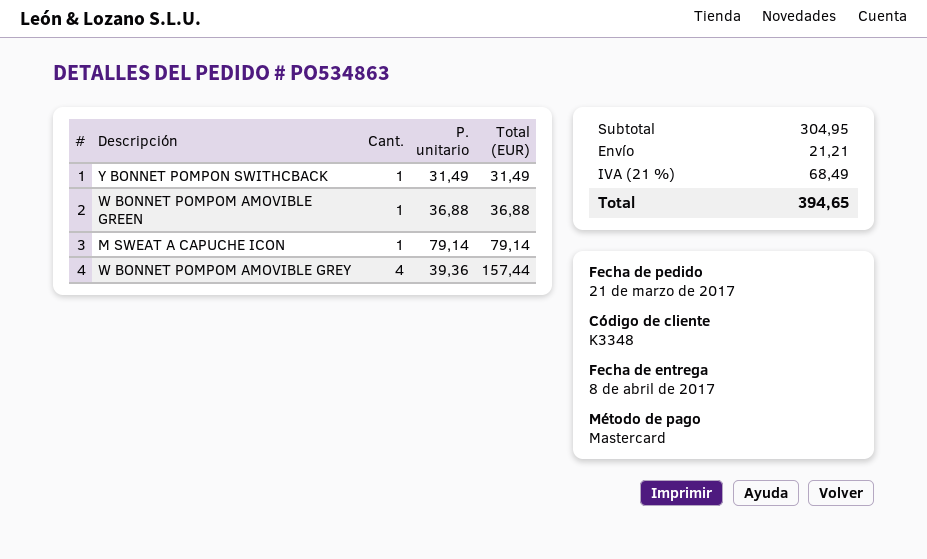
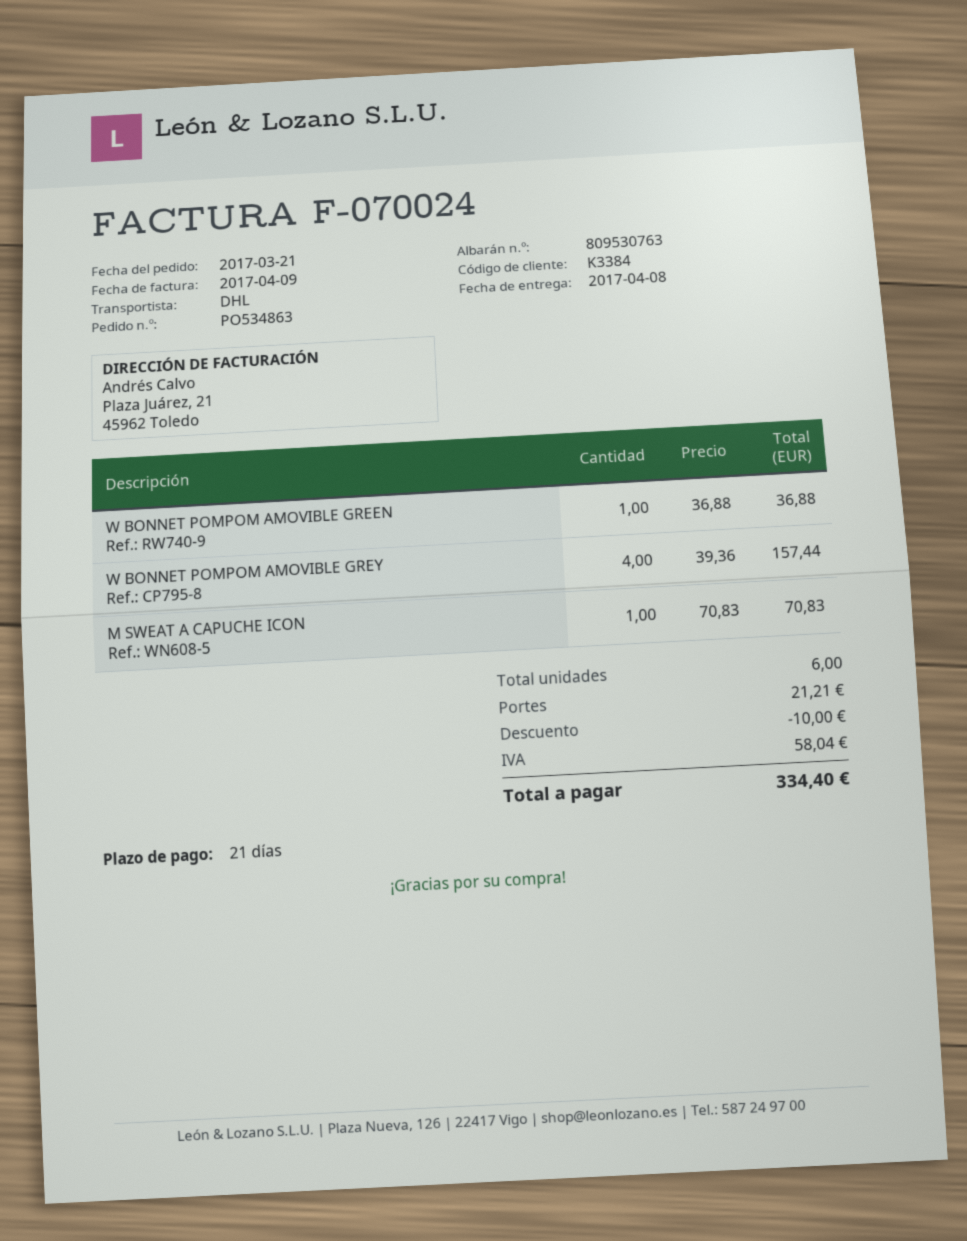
customer number: K3348 -> K3384
Y BONNET POMPON SWITHCBACK: 1 x 31.49 = 31.49 -> none
M SWEAT A CAPUCHE ICON: 1 x 79.14 = 79.14 -> 1 x 70.83 = 70.83
discount: none -> 10.00
tax: 68.49 -> 58.04
total: 394.65 -> 334.40

